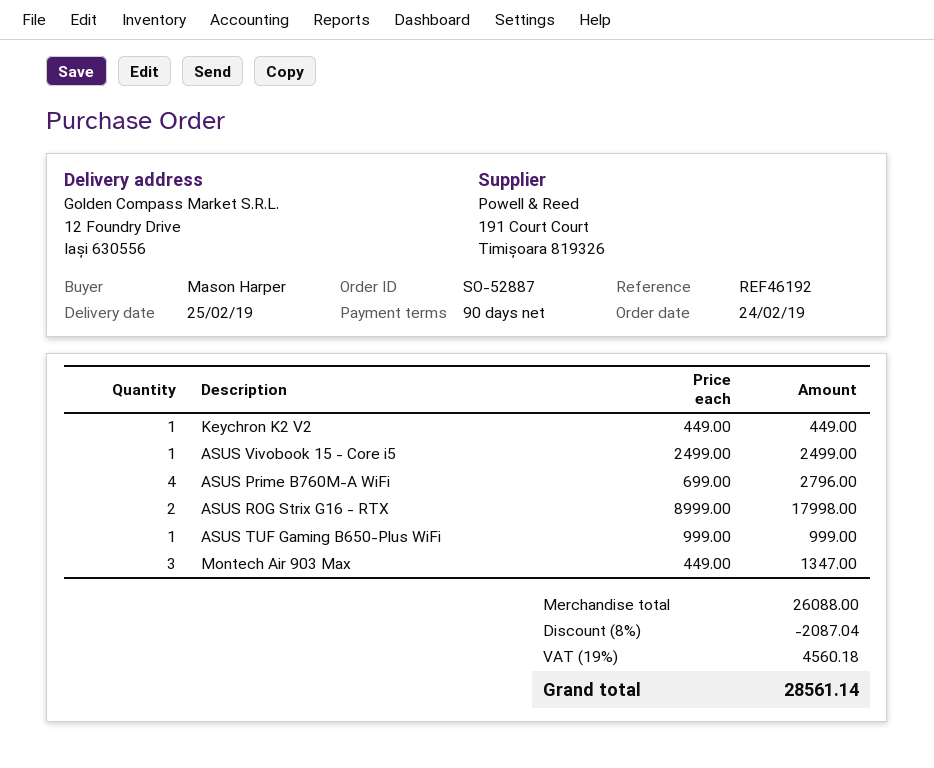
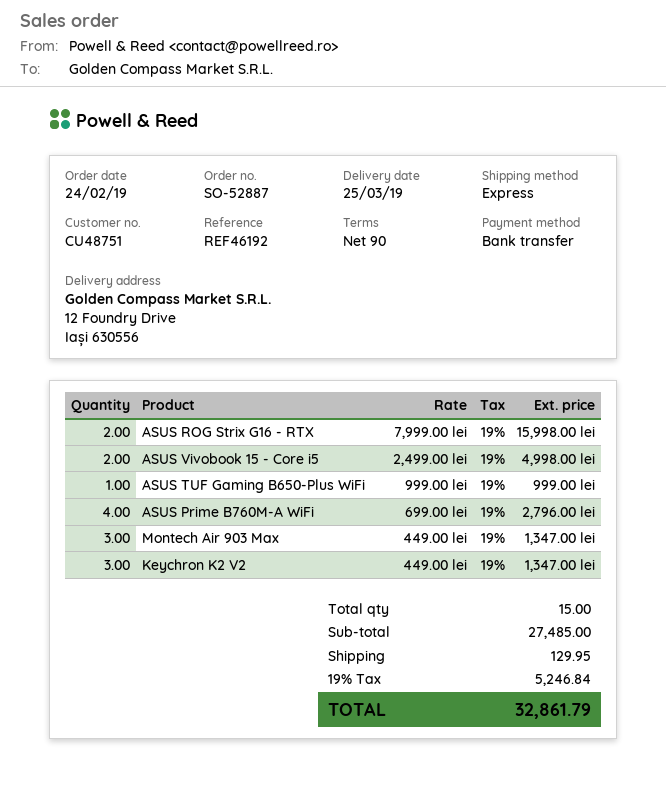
delivery date: 2019-02-25 -> 2019-03-25
Keychron K2 V2: 1 x 449.00 = 449.00 -> 3 x 449.00 = 1347.00
ASUS Vivobook 15 - Core i5: 1 x 2499.00 = 2499.00 -> 2 x 2499.00 = 4998.00
ASUS ROG Strix G16 - RTX: 2 x 8999.00 = 17998.00 -> 2 x 7999.00 = 15998.00
subtotal: 26088.00 -> 27485.00
discount: 8% = 2087.04 -> none
shipping: none -> 129.95
tax: 19% = 4560.18 -> 19% = 5246.84
total: 28561.14 -> 32861.79

